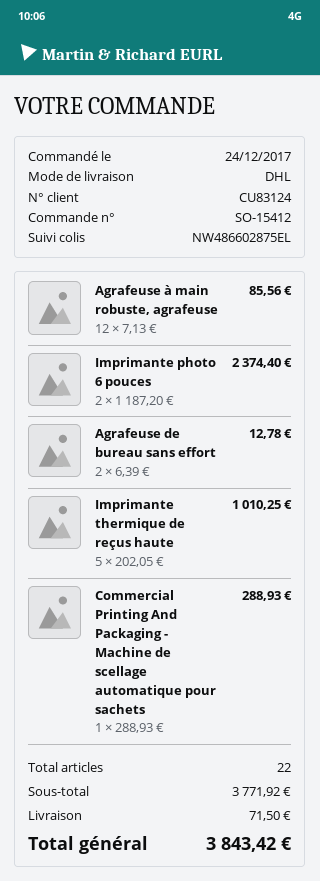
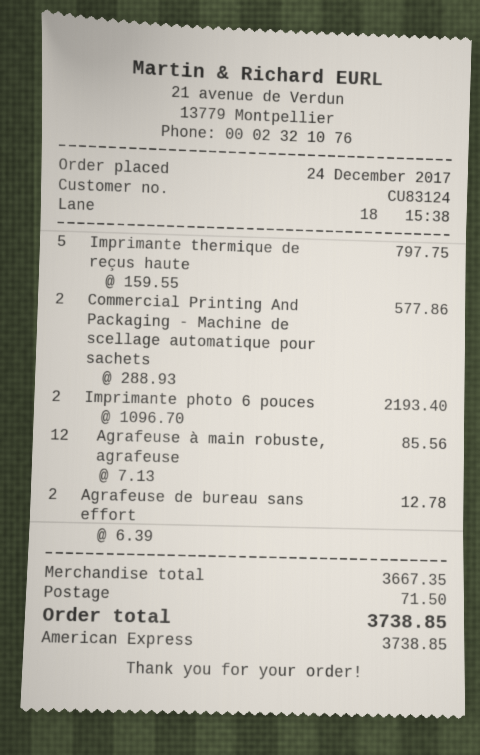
Imprimante photo 6 pouces: 2 x 1187.20 = 2374.40 -> 2 x 1096.70 = 2193.40
Imprimante thermique de reçus haute: 5 x 202.05 = 1010.25 -> 5 x 159.55 = 797.75
Commercial Printing And Packaging - Machine de scellage automatique pour sachets: 1 x 288.93 = 288.93 -> 2 x 288.93 = 577.86
subtotal: 3771.92 -> 3667.35
total: 3843.42 -> 3738.85

